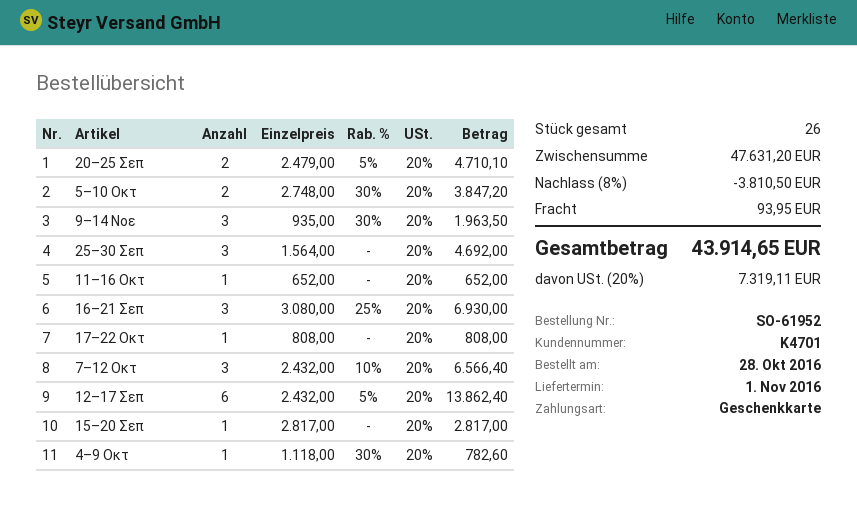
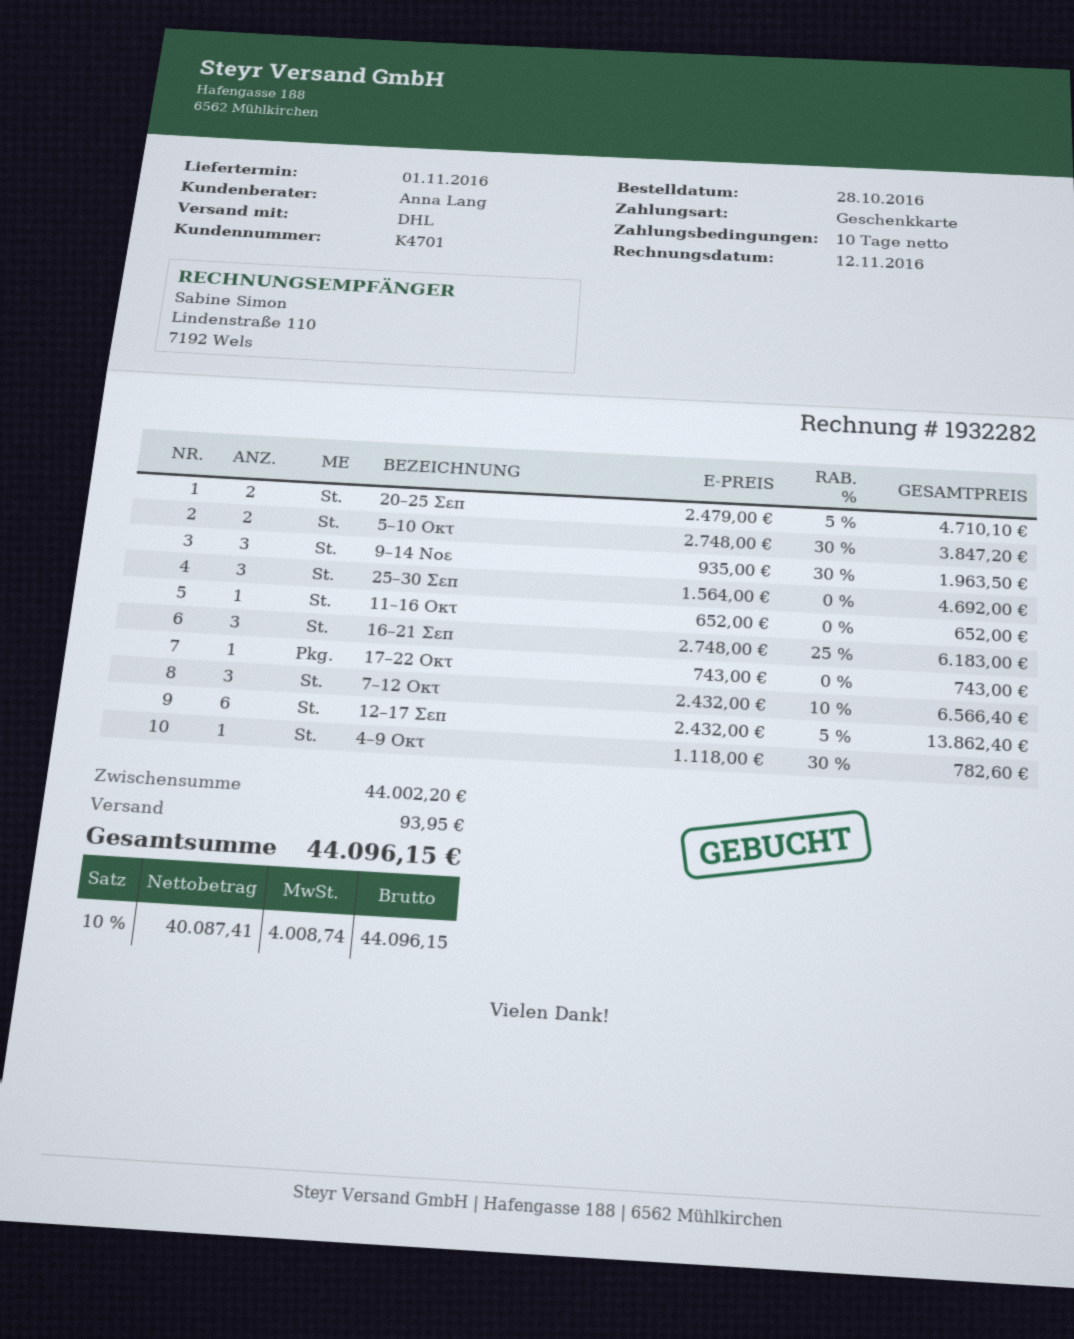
16–21 Σεπ: 3 x 3080.00 - 25% = 6930.00 -> 3 x 2748.00 - 25% = 6183.00
17–22 Οκτ: 1 x 808.00 = 808.00 -> 1 x 743.00 = 743.00
15–20 Σεπ: 1 x 2817.00 = 2817.00 -> none
subtotal: 47631.20 -> 44002.20
discount: 8% = 3810.50 -> none
tax: 20% = 7319.11 -> 10% = 4008.74
total: 43914.65 -> 44096.15

